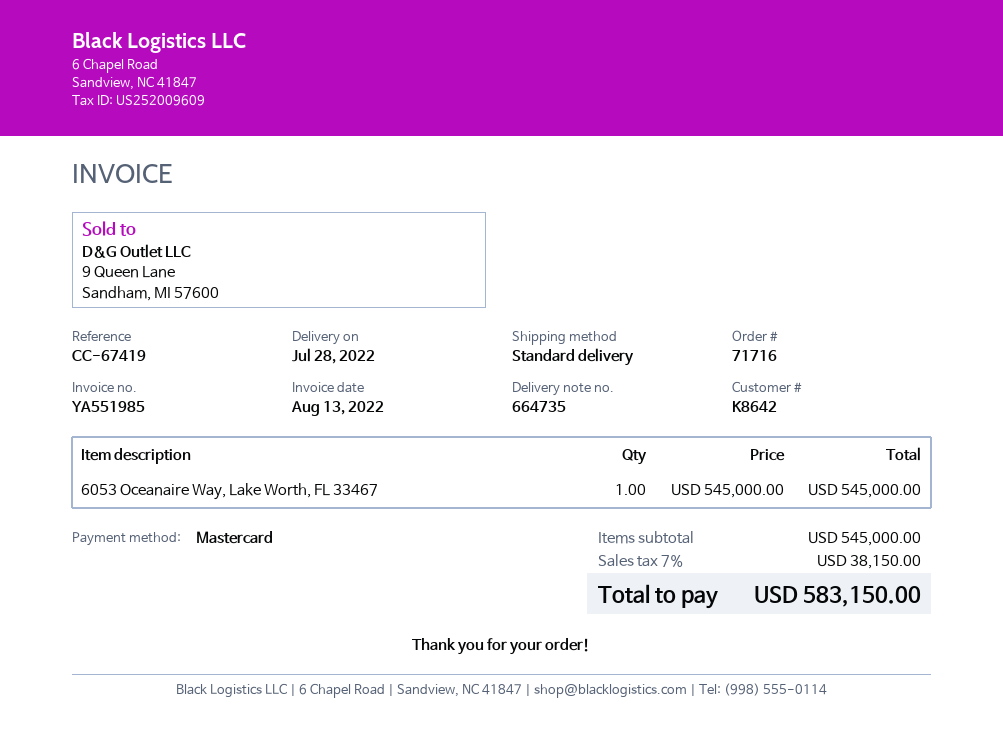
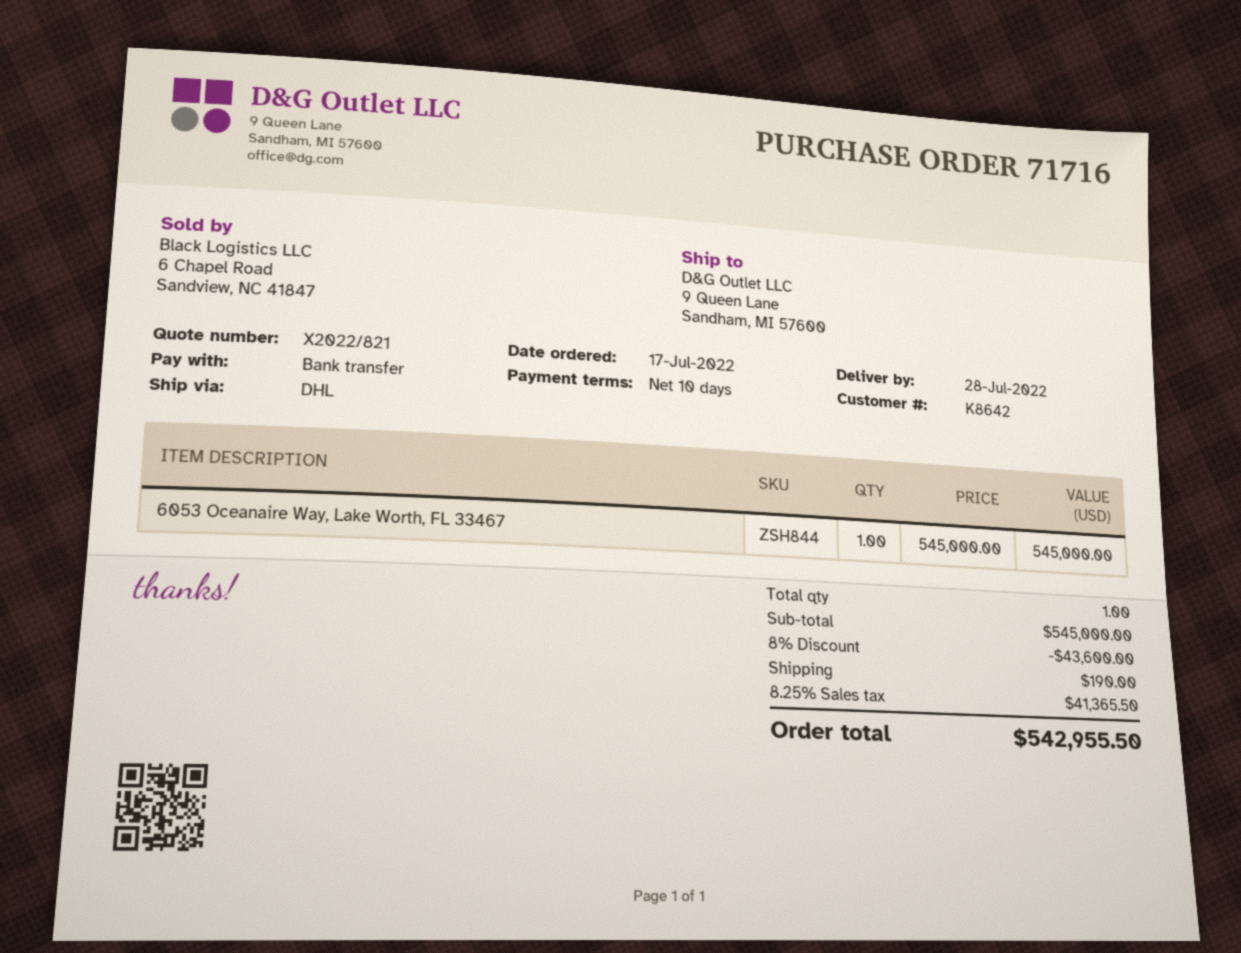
payment method: Mastercard -> bank transfer
shipping method: standard -> DHL
discount: none -> 8% = 43600.00
shipping: none -> 190.00
tax: 7% = 38150.00 -> 8.25% = 41365.50
total: 583150.00 -> 542955.50

